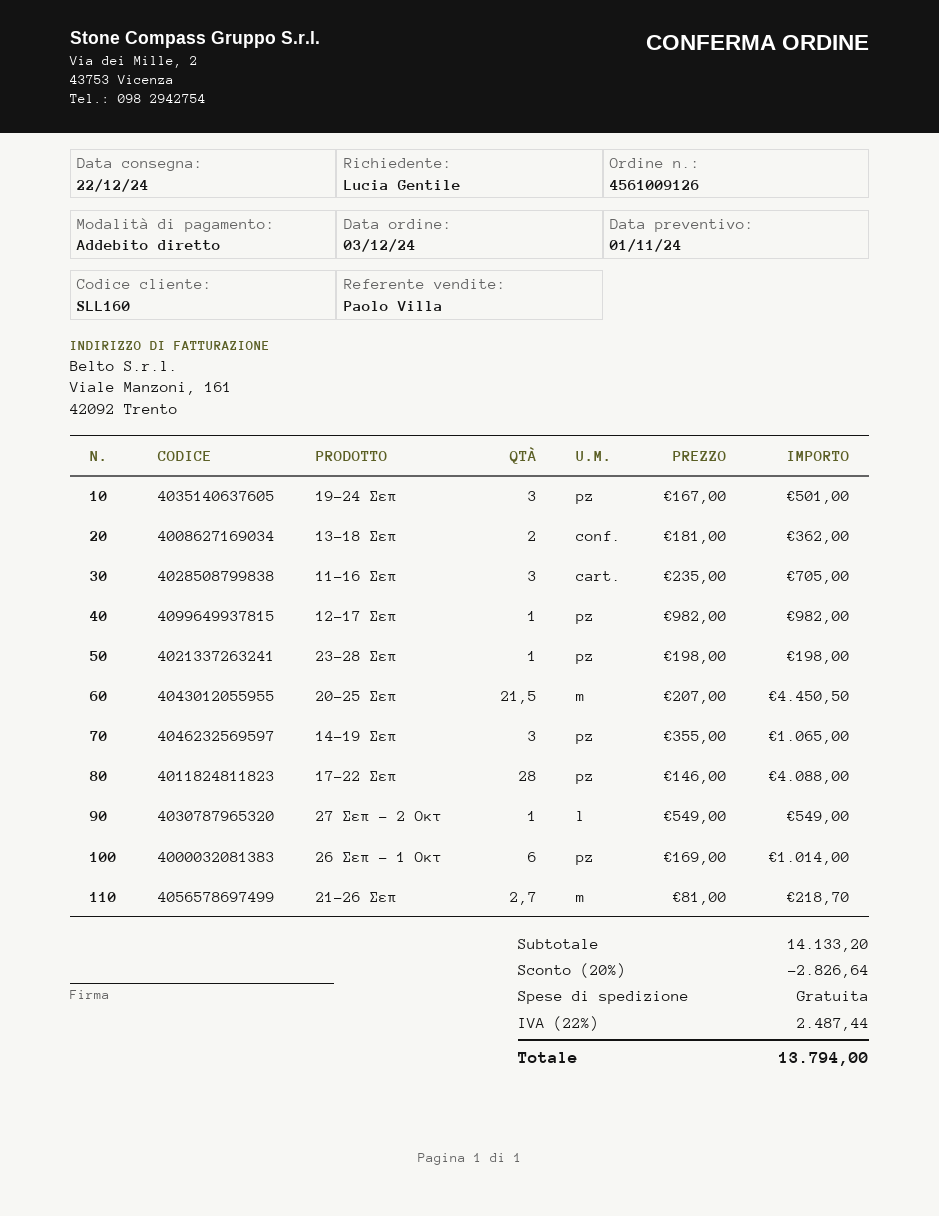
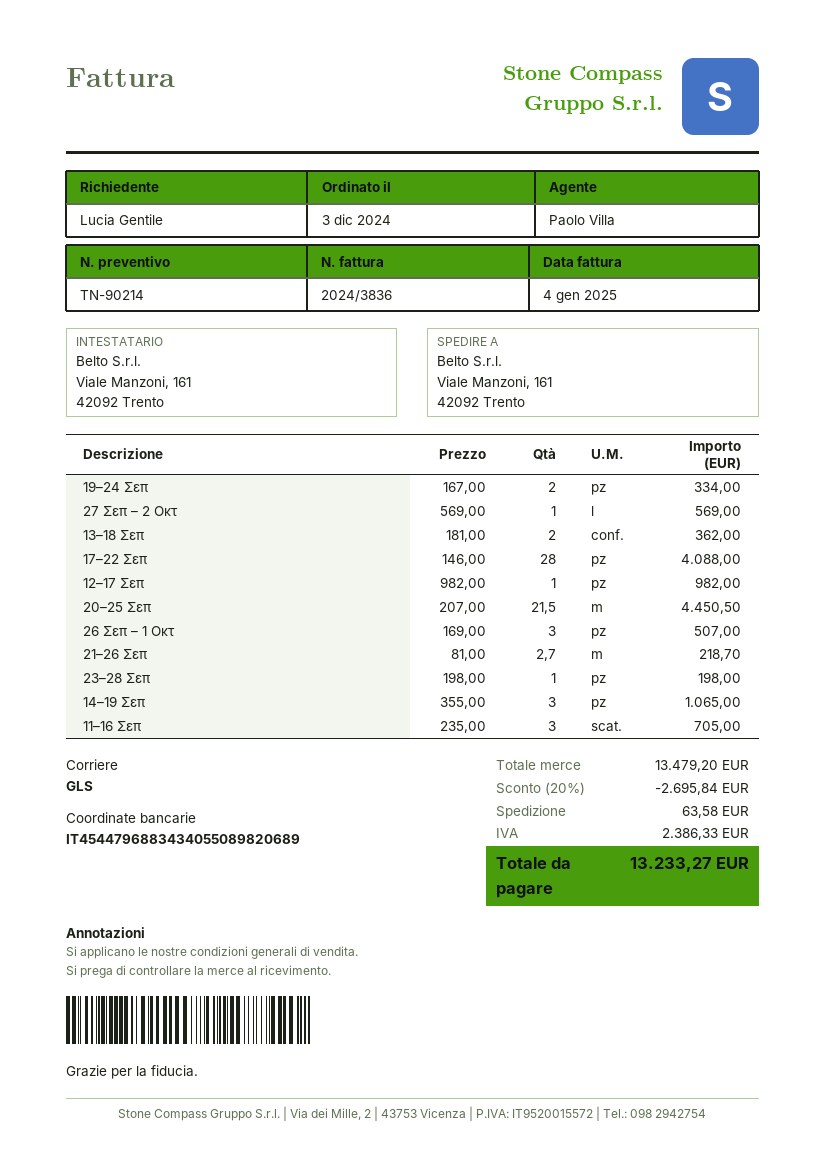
19–24 Σεπ: 3 x 167.00 = 501.00 -> 2 x 167.00 = 334.00
27 Σεπ – 2 Οκτ: 1 x 549.00 = 549.00 -> 1 x 569.00 = 569.00
26 Σεπ – 1 Οκτ: 6 x 169.00 = 1014.00 -> 3 x 169.00 = 507.00
subtotal: 14133.20 -> 13479.20
discount: 20% = 2826.64 -> 20% = 2695.84
shipping: 0.00 -> 63.58
tax: 2487.44 -> 2386.33
total: 13794.00 -> 13233.27

